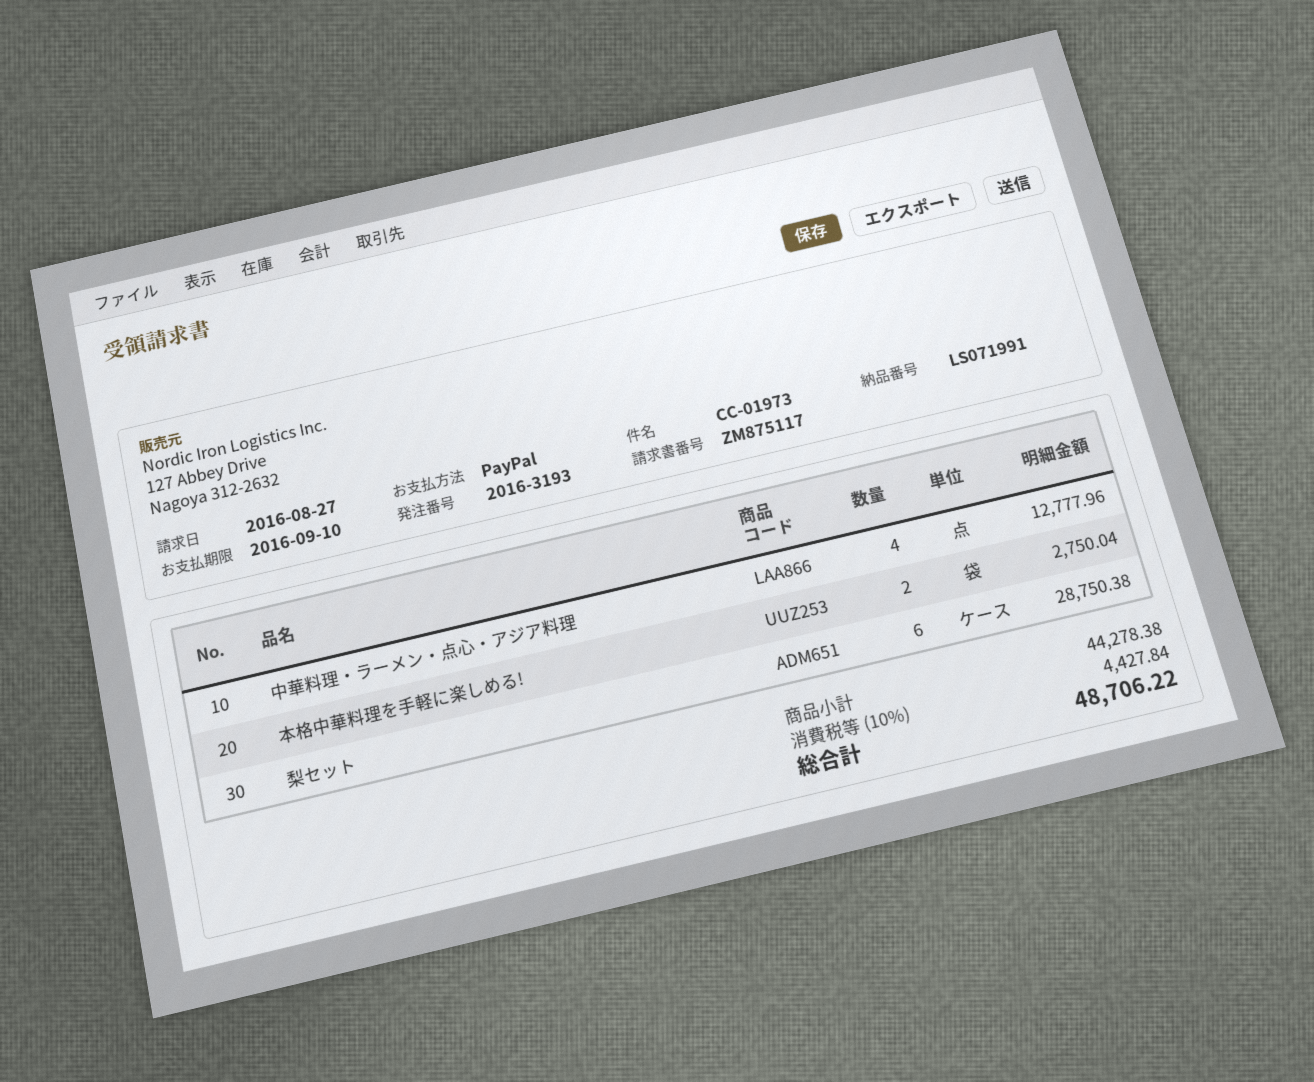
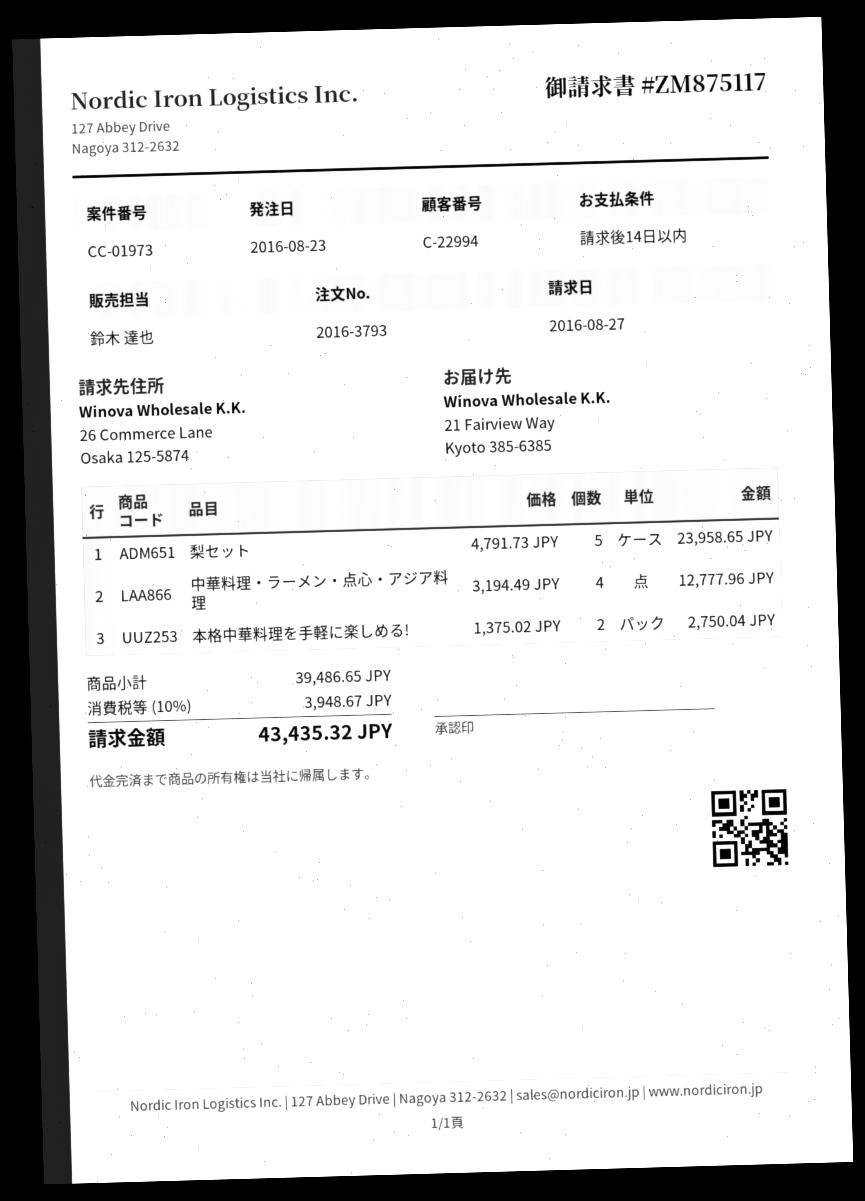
order number: 2016-3193 -> 2016-3793
梨セット: 6 for 28750.38 -> 5 for 23958.65
subtotal: 44278.38 -> 39486.65
tax: 10% = 4427.84 -> 10% = 3948.67
total: 48706.22 -> 43435.32

